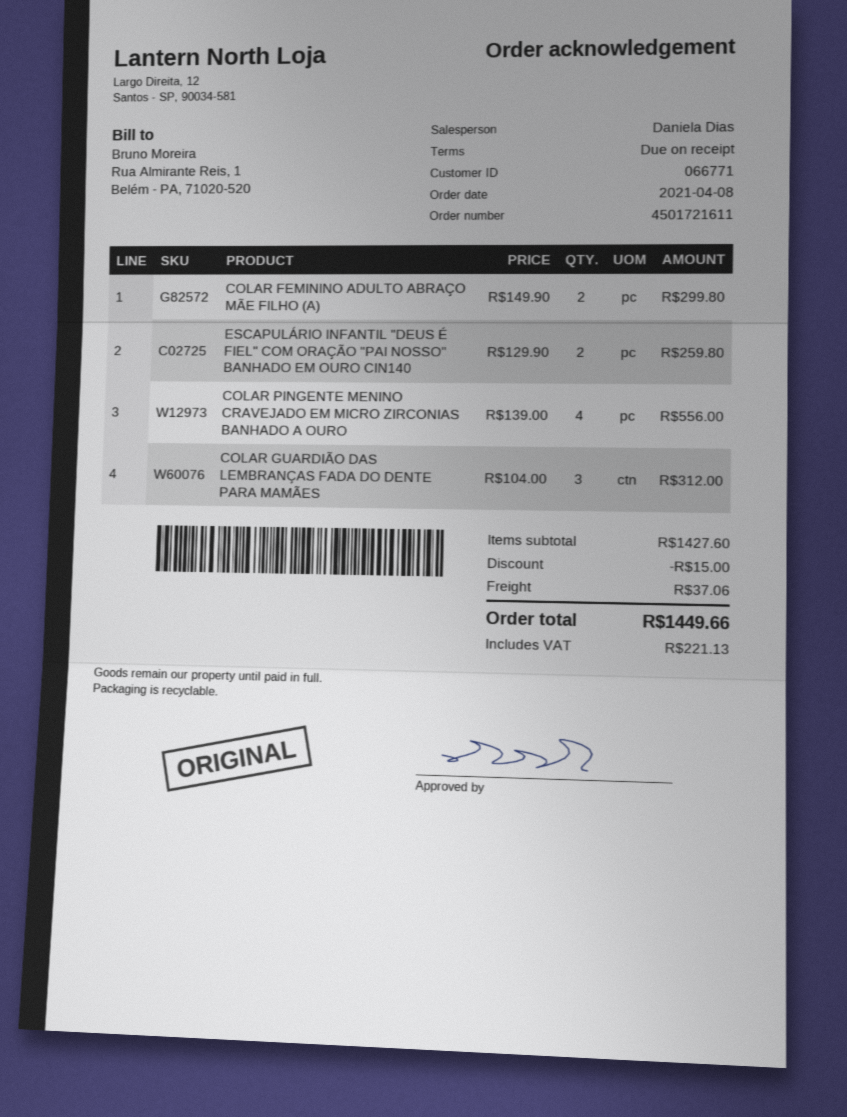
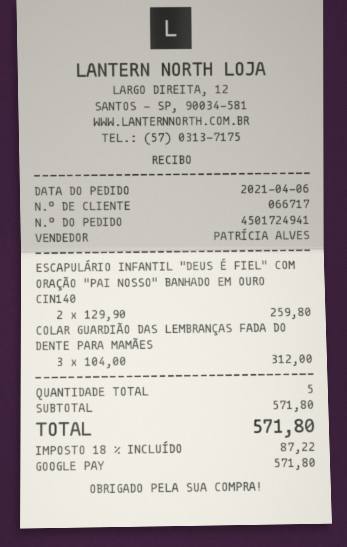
order number: 4501721611 -> 4501724941
order date: 2021-04-08 -> 2021-04-06
customer number: 066771 -> 066717
sales rep: Daniela Dias -> PATRÍCIA ALVES
COLAR FEMININO ADULTO ABRAÇO MÃE FILHO (A): 2 x 149.90 = 299.80 -> none
COLAR PINGENTE MENINO CRAVEJADO EM MICRO ZIRCONIAS BANHADO A OURO: 4 x 139.00 = 556.00 -> none
subtotal: 1427.60 -> 571.80
discount: 15.00 -> none
shipping: 37.06 -> none
tax: 221.13 -> 87.22
total: 1449.66 -> 571.80

